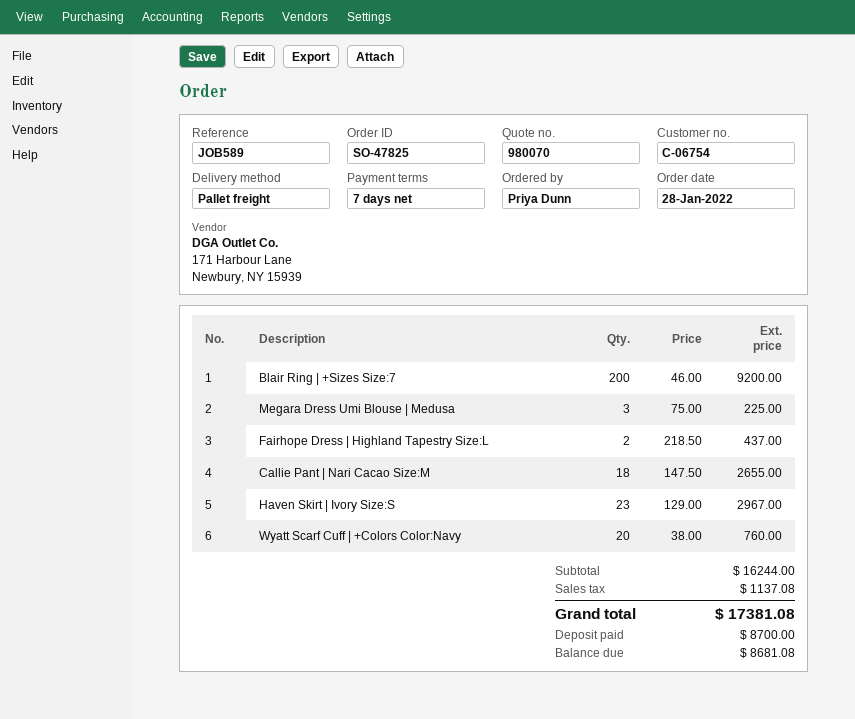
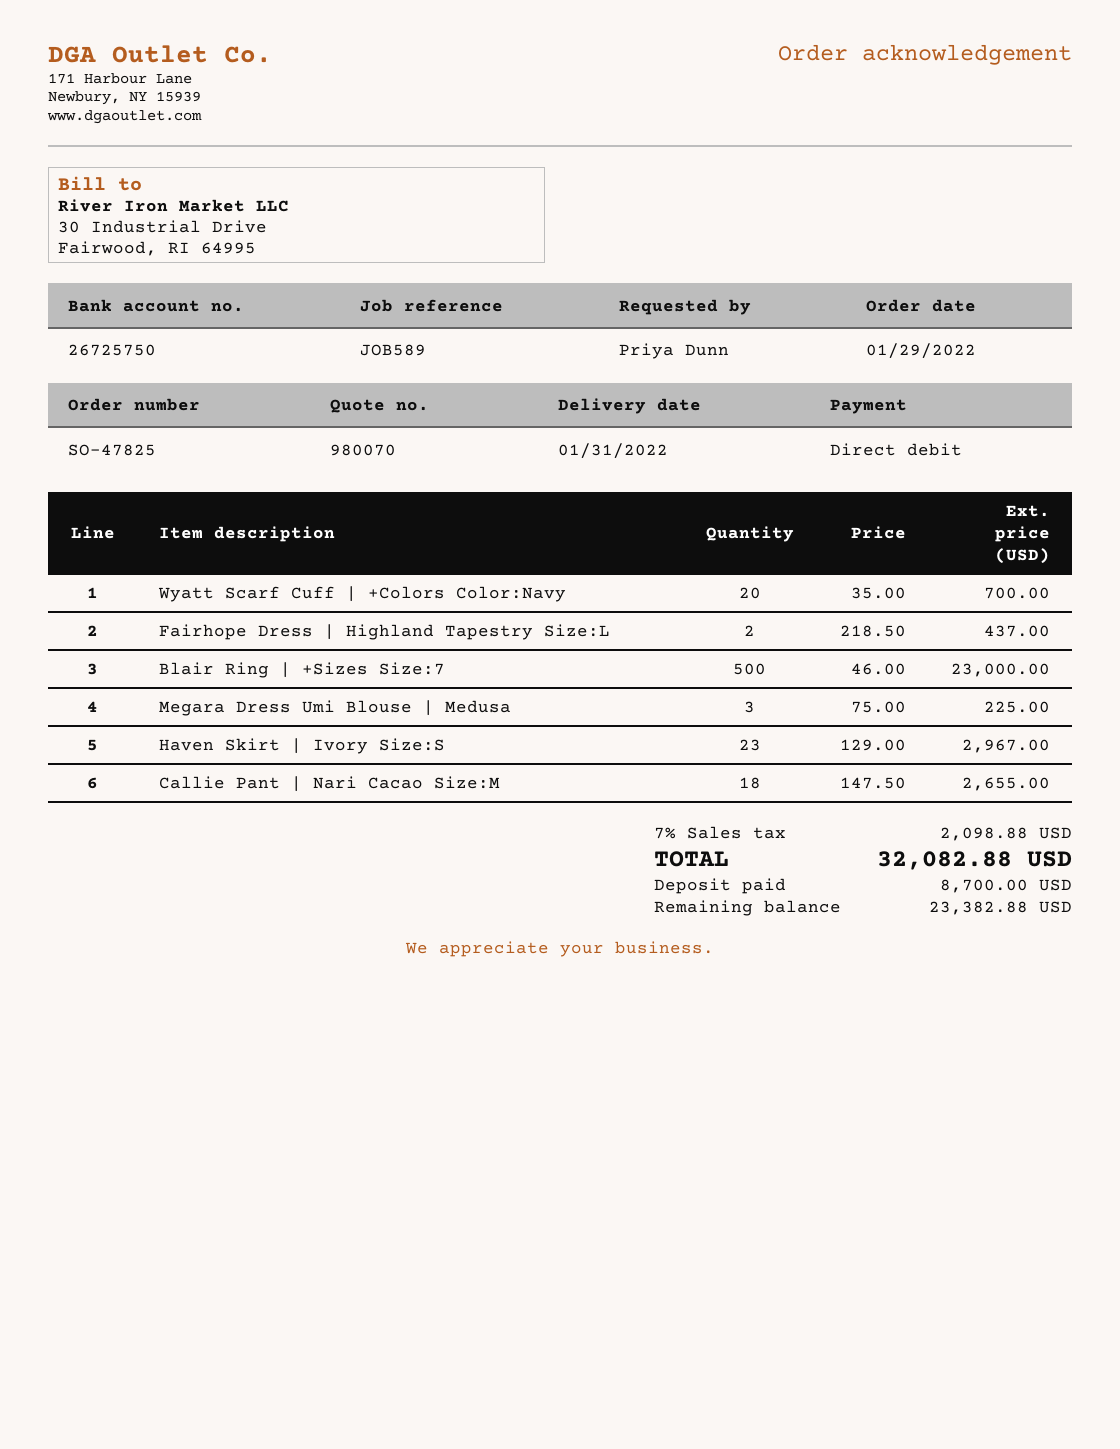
order date: 2022-01-28 -> 2022-01-29
Blair Ring | +Sizes Size:7: 200 x 46.00 = 9200.00 -> 500 x 46.00 = 23000.00
Wyatt Scarf Cuff | +Colors Color:Navy: 20 x 38.00 = 760.00 -> 20 x 35.00 = 700.00
tax: 1137.08 -> 2098.88
total: 17381.08 -> 32082.88
balance: 8681.08 -> 23382.88

